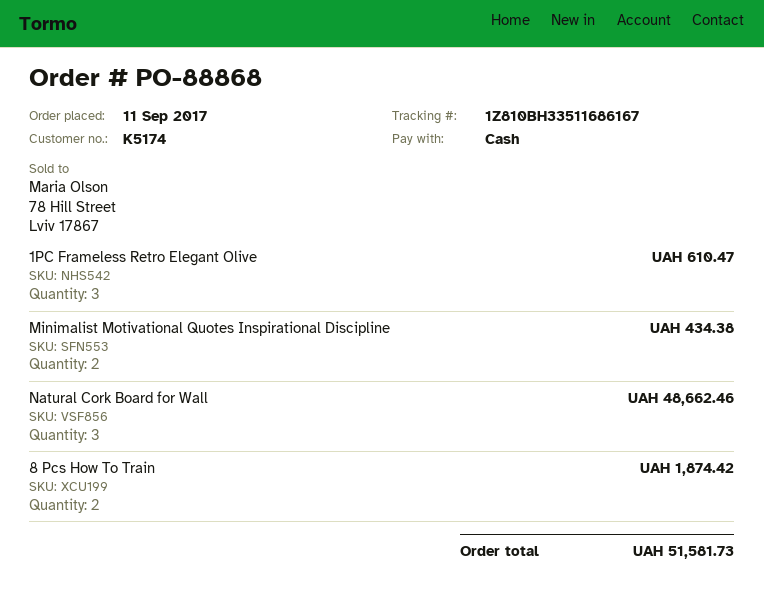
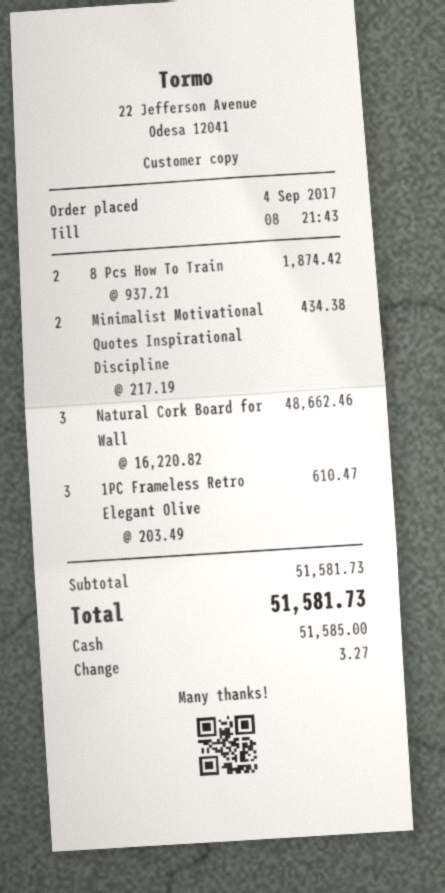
order date: 2017-09-11 -> 2017-09-04

